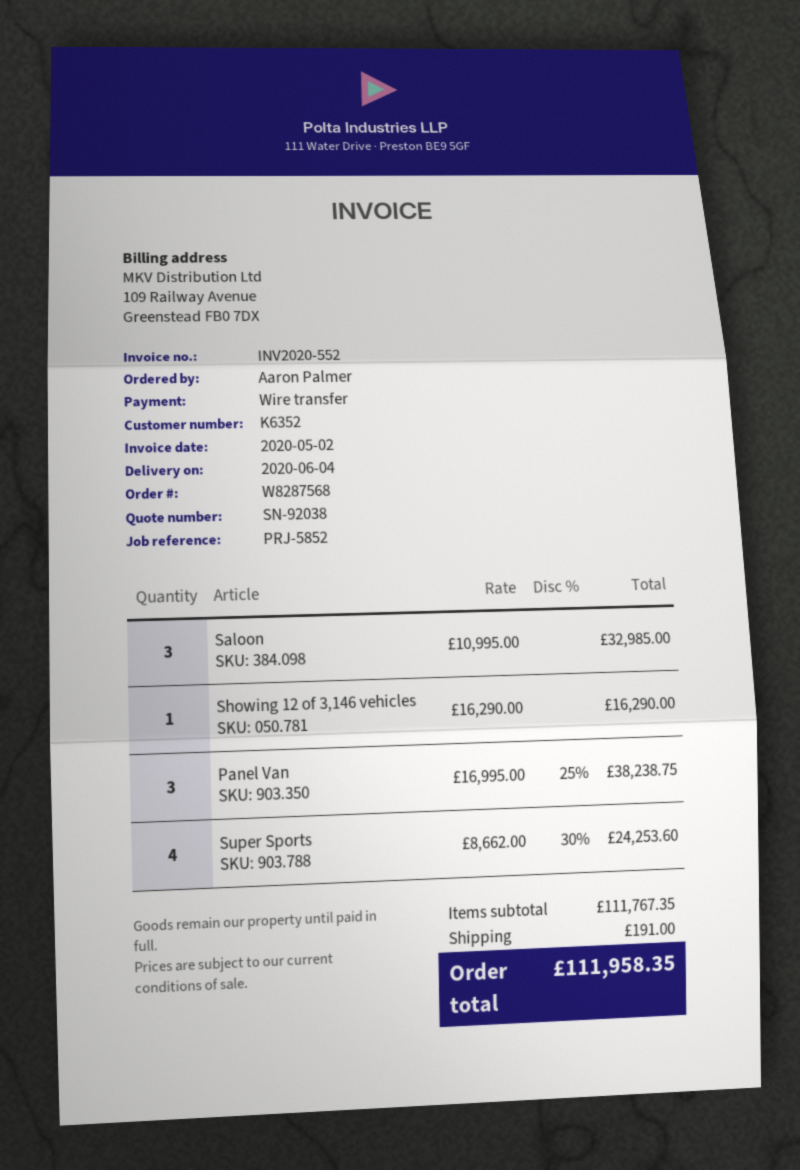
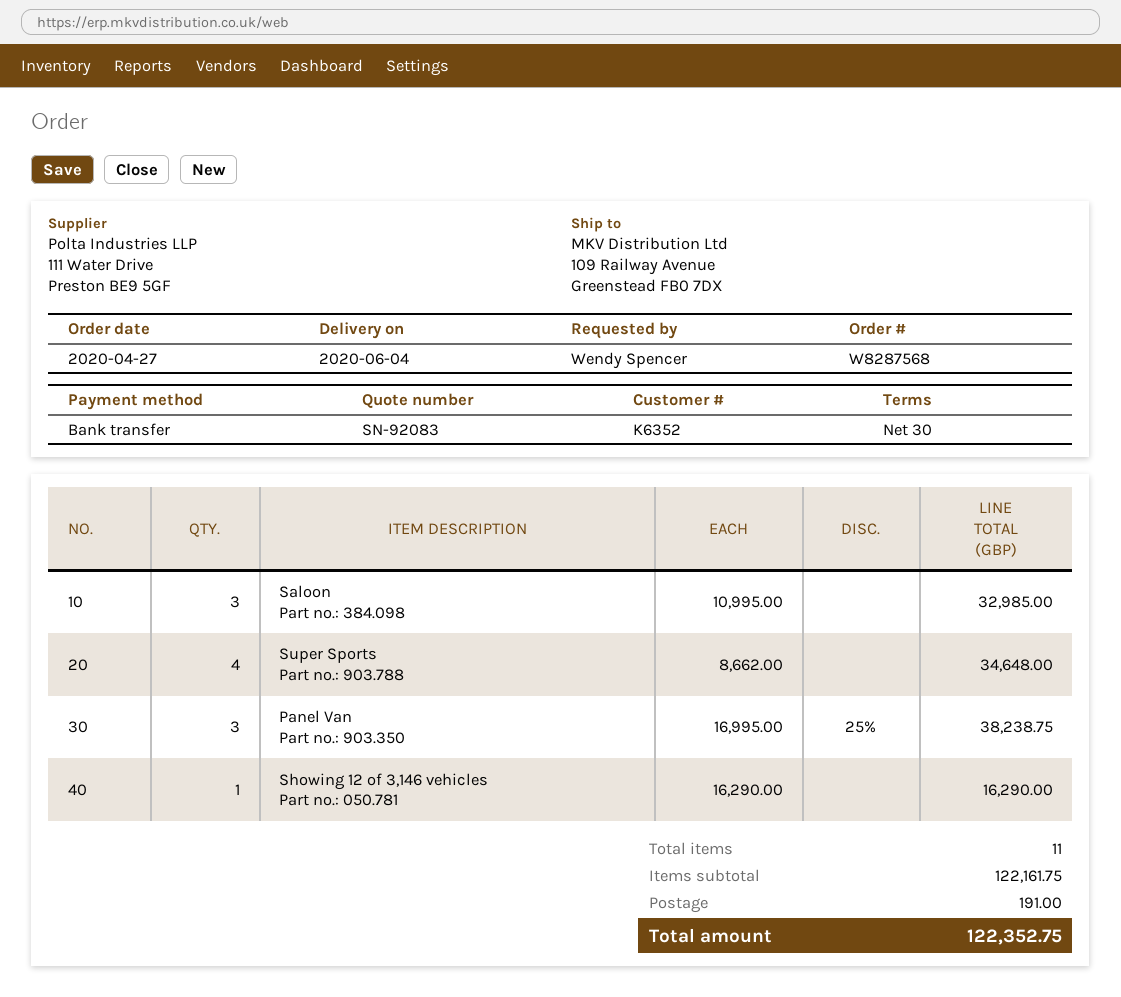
quote number: SN-92038 -> SN-92083
ordered by: Aaron Palmer -> Wendy Spencer
Super Sports: 4 x 8662.00 - 30% = 24253.60 -> 4 x 8662.00 = 34648.00
subtotal: 111767.35 -> 122161.75
total: 111958.35 -> 122352.75

